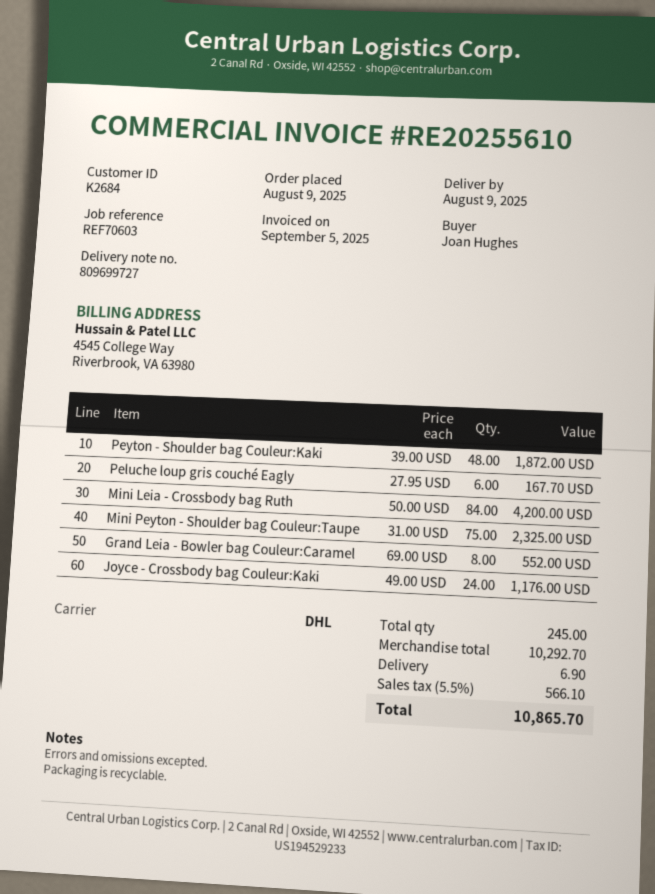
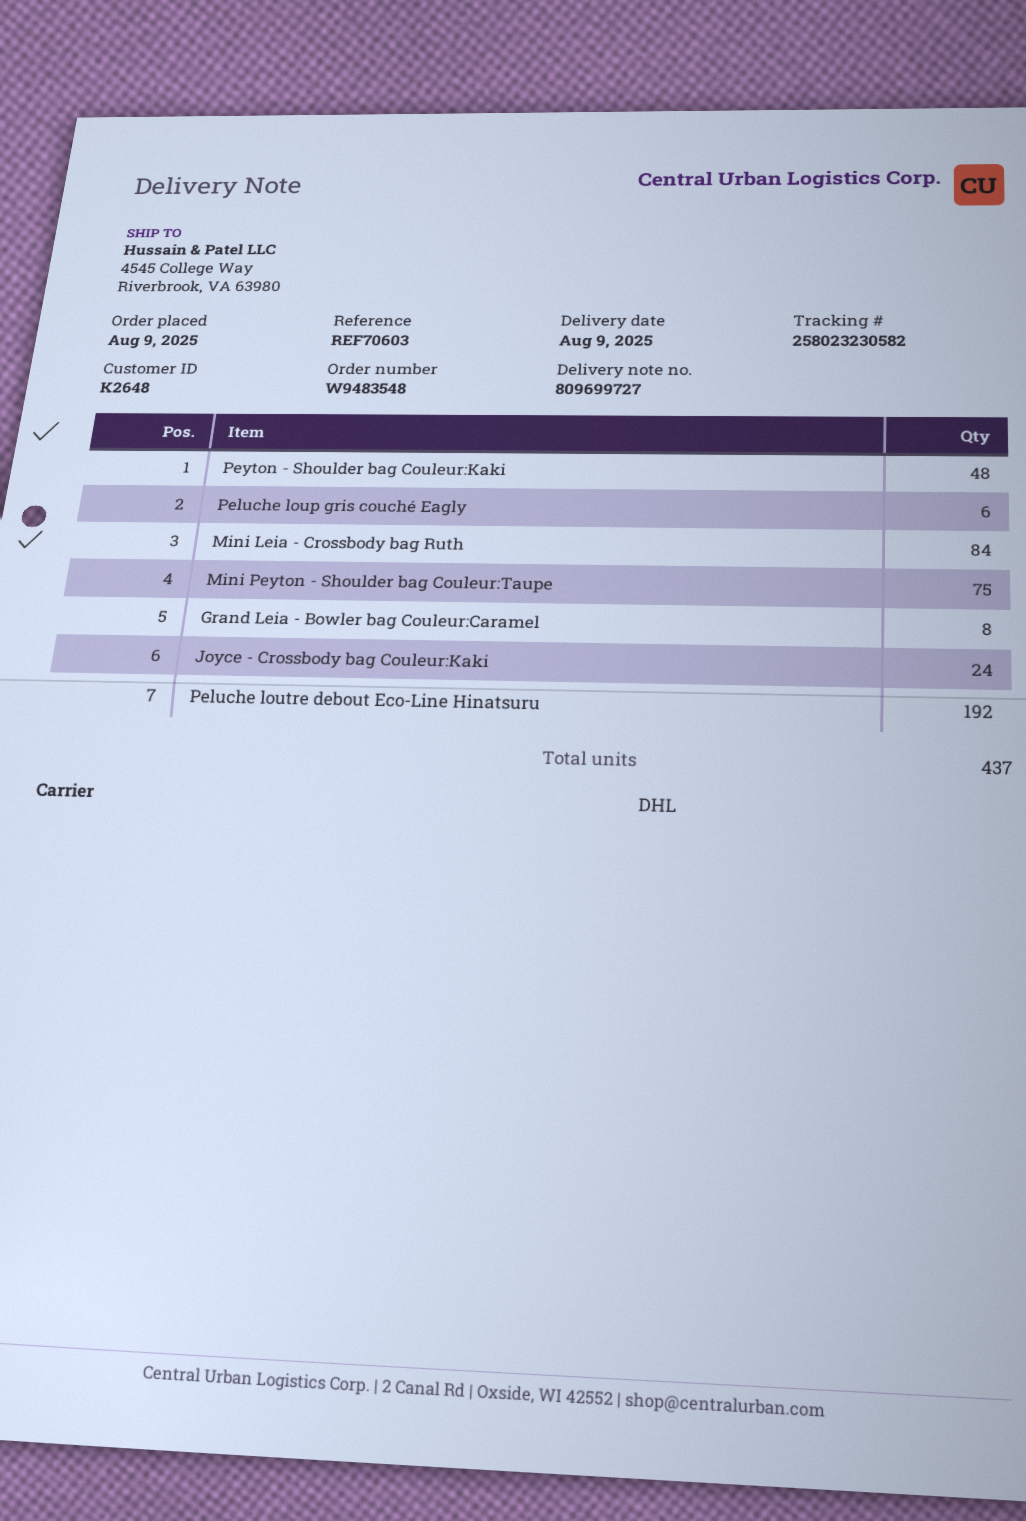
customer number: K2684 -> K2648
Peluche loutre debout Eco-Line Hinatsuru: none -> 192
total quantity: 245 -> 437

